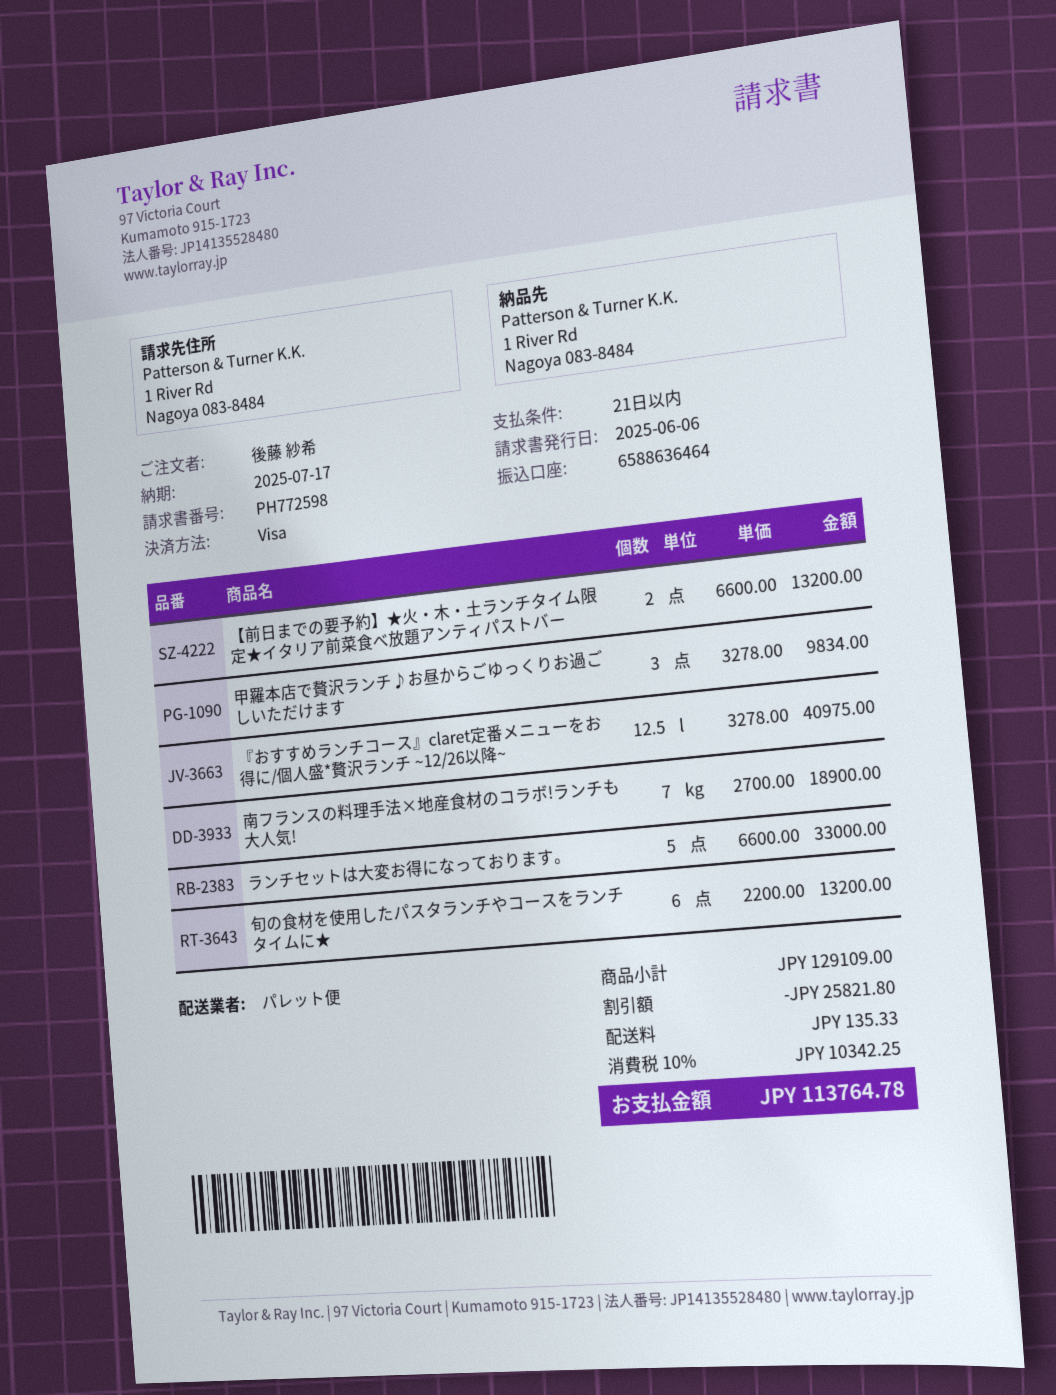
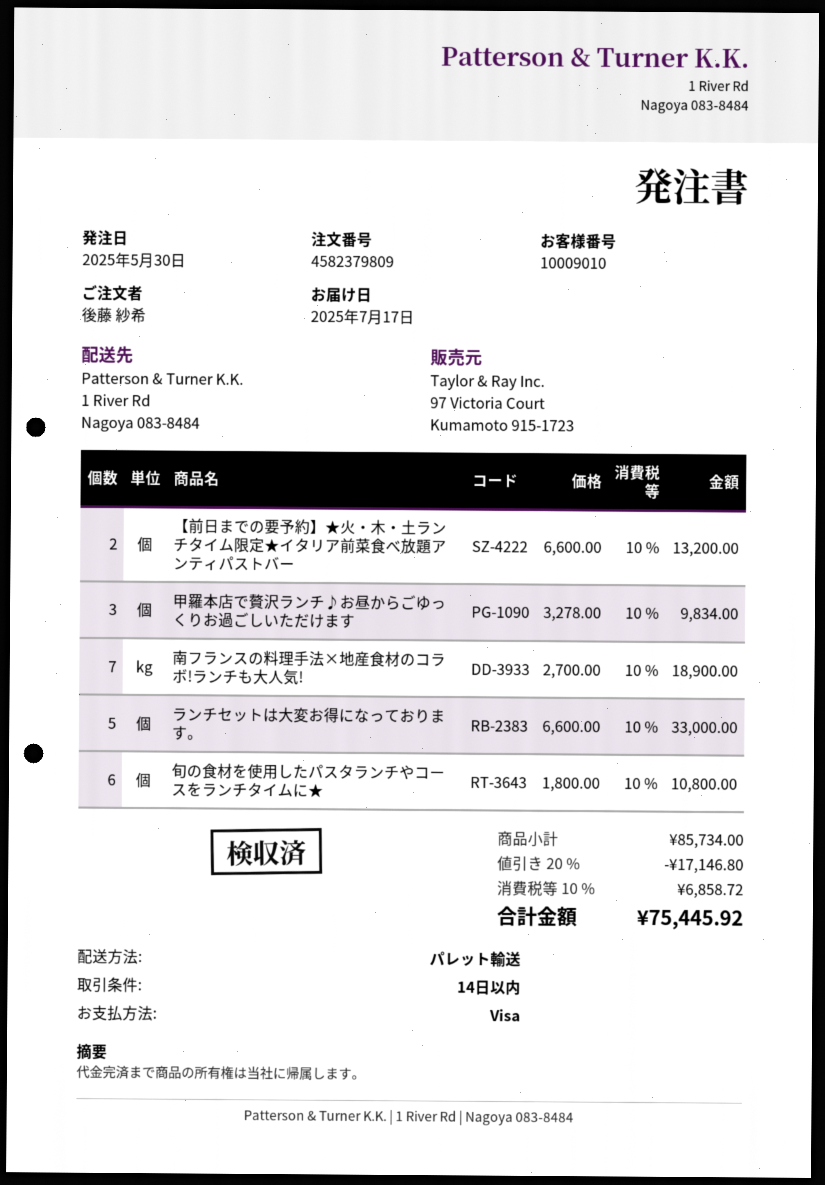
payment terms: 21 days -> 14 days
『おすすめランチコース』claret定番メニューをお得に/個人盛*贅沢ランチ ~12/26以降~: 12.5 x 3278.00 = 40975.00 -> none
旬の食材を使用したパスタランチやコースをランチタイムに★: 6 x 2200.00 = 13200.00 -> 6 x 1800.00 = 10800.00
subtotal: 129109.00 -> 85734.00
discount: 25821.80 -> 17146.80
shipping: 135.33 -> none
tax: 10% = 10342.25 -> 10% = 6858.72
total: 113764.78 -> 75445.92

